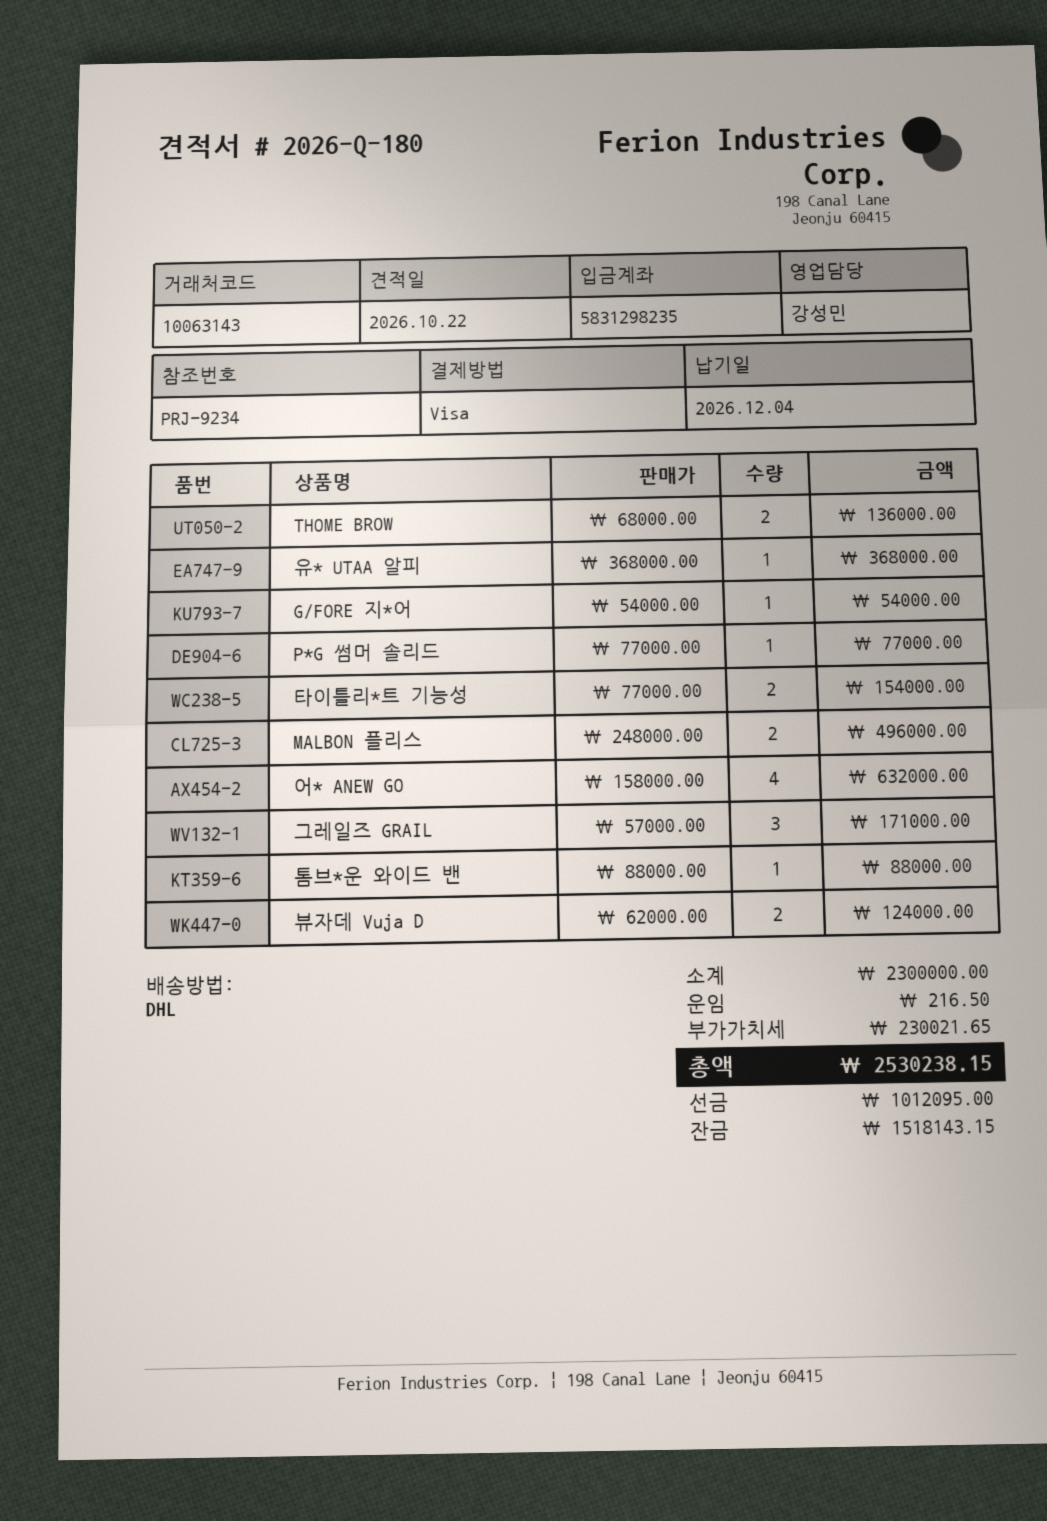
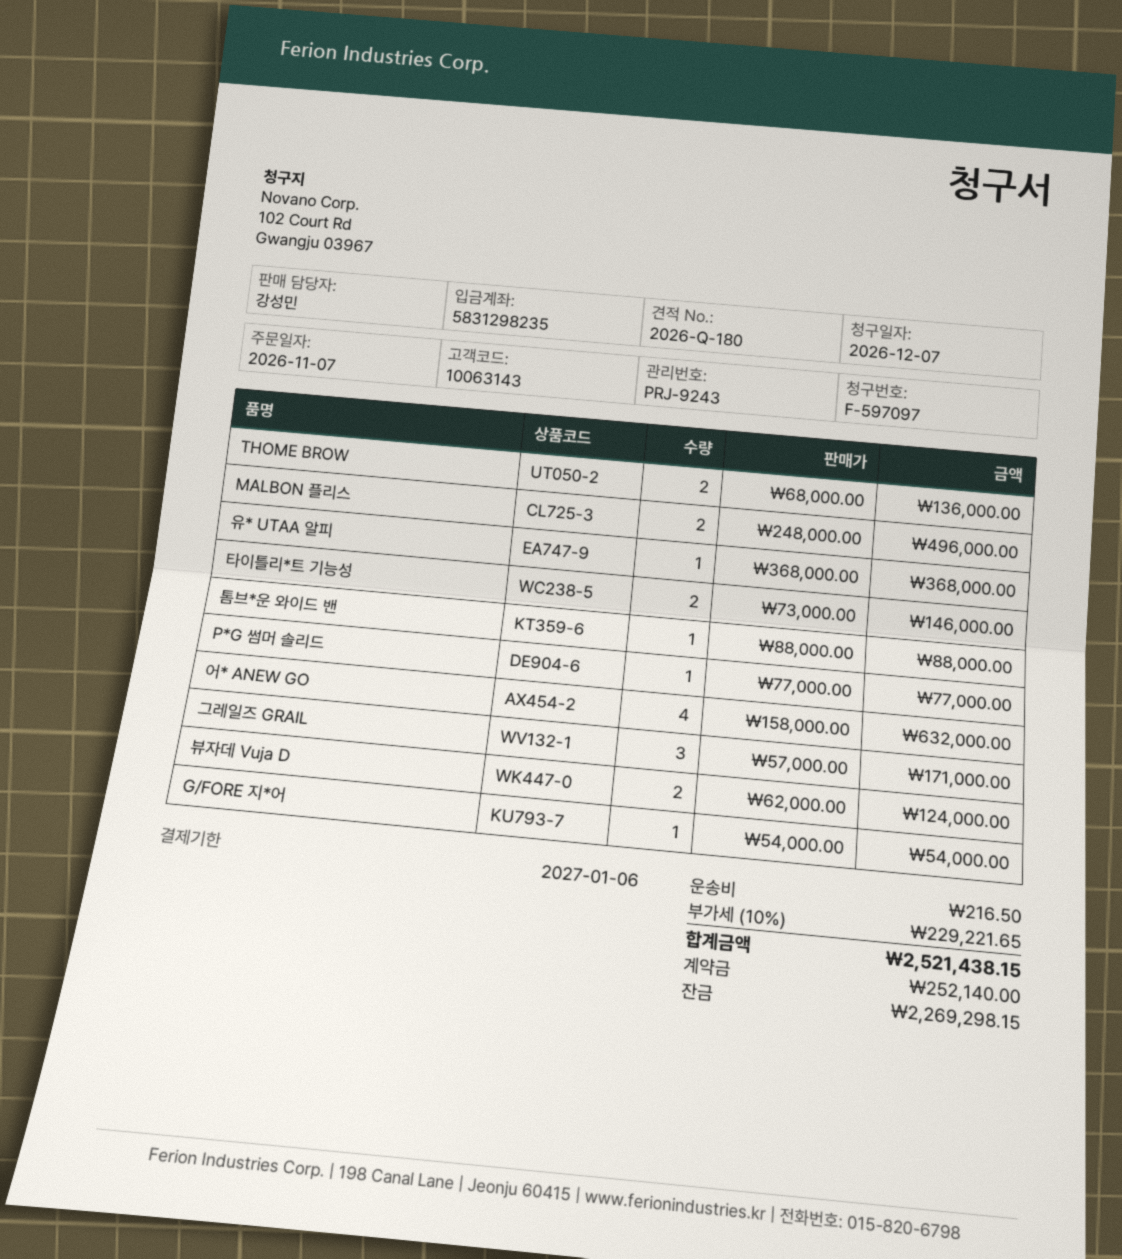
reference: PRJ-9234 -> PRJ-9243
타이틀리*트 기능성: 2 x 77000.00 = 154000.00 -> 2 x 73000.00 = 146000.00
tax: 230021.65 -> 229221.65
total: 2530238.15 -> 2521438.15
deposit: 1012095.00 -> 252140.00
balance: 1518143.15 -> 2269298.15

